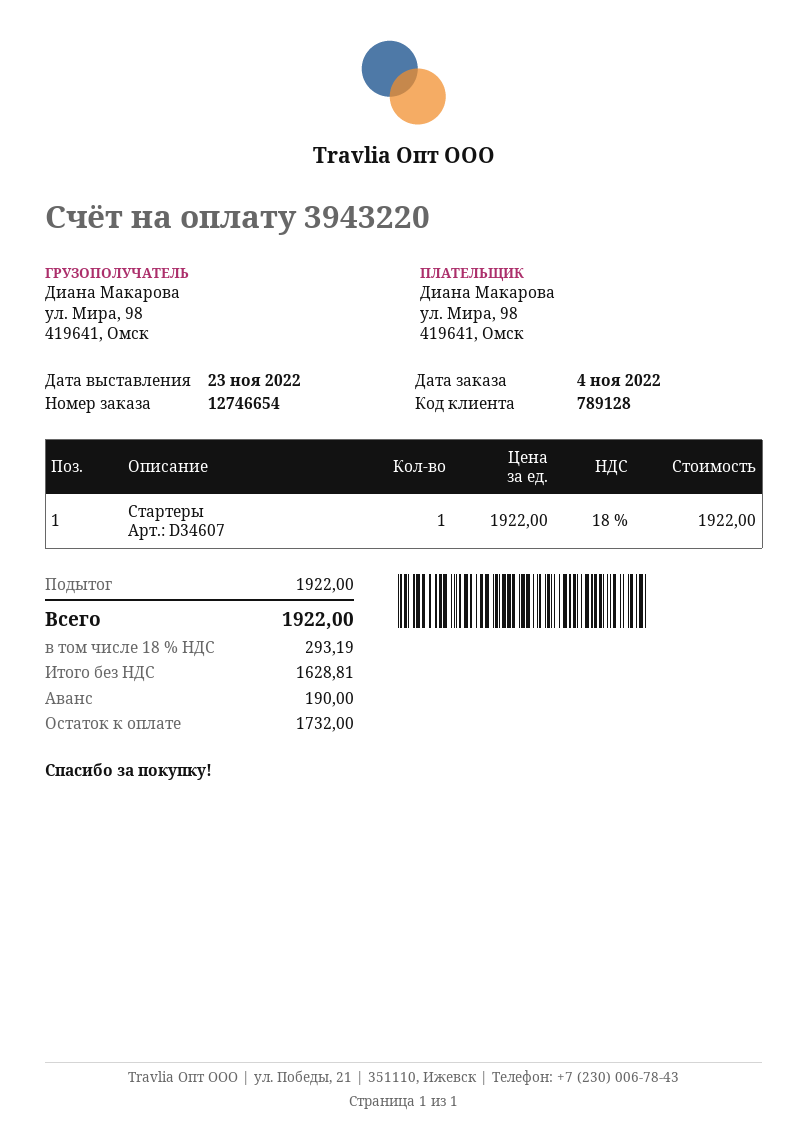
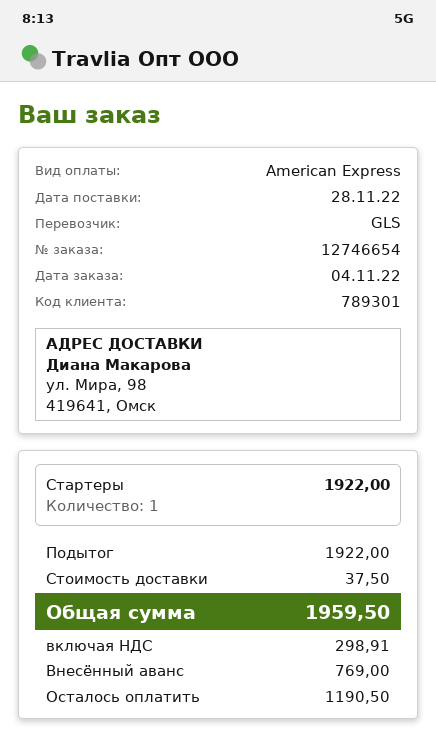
customer number: 789128 -> 789301
shipping: none -> 37.50
tax: 293.19 -> 298.91
total: 1922.00 -> 1959.50
deposit: 190.00 -> 769.00
balance: 1732.00 -> 1190.50

